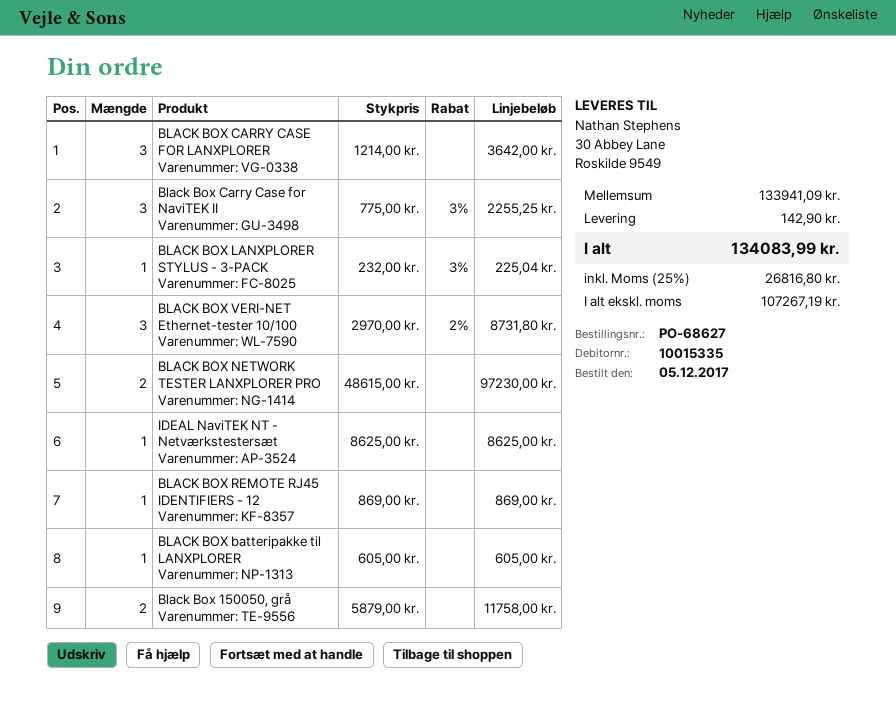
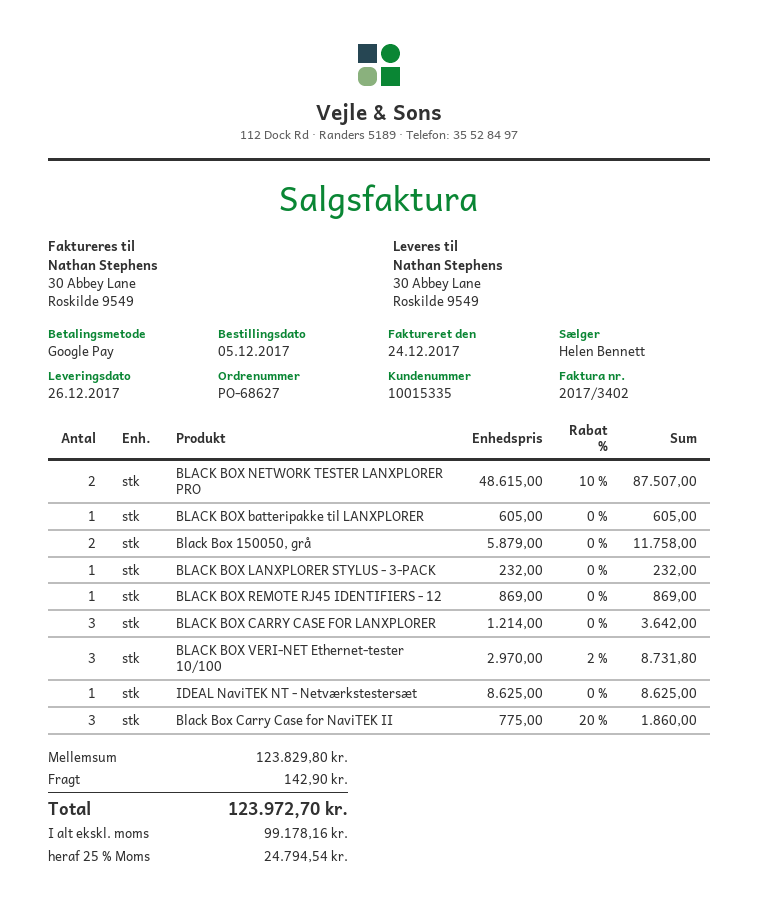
Black Box Carry Case for NaviTEK II: 3 x 775.00 - 3% = 2255.25 -> 3 x 775.00 - 20% = 1860.00
BLACK BOX LANXPLORER STYLUS - 3-PACK: 1 x 232.00 - 3% = 225.04 -> 1 x 232.00 = 232.00
BLACK BOX NETWORK TESTER LANXPLORER PRO: 2 x 48615.00 = 97230.00 -> 2 x 48615.00 - 10% = 87507.00
subtotal: 133941.09 -> 123829.80
net: 107267.19 -> 99178.16
tax: 25% = 26816.80 -> 25% = 24794.54
total: 134083.99 -> 123972.70

